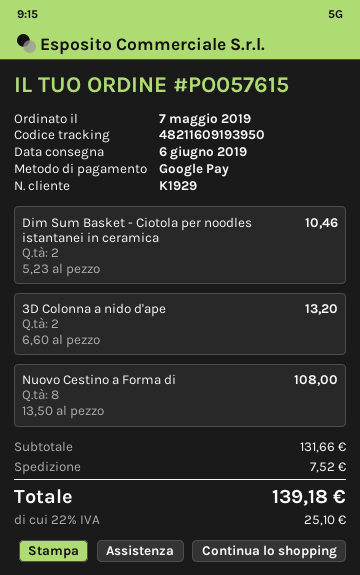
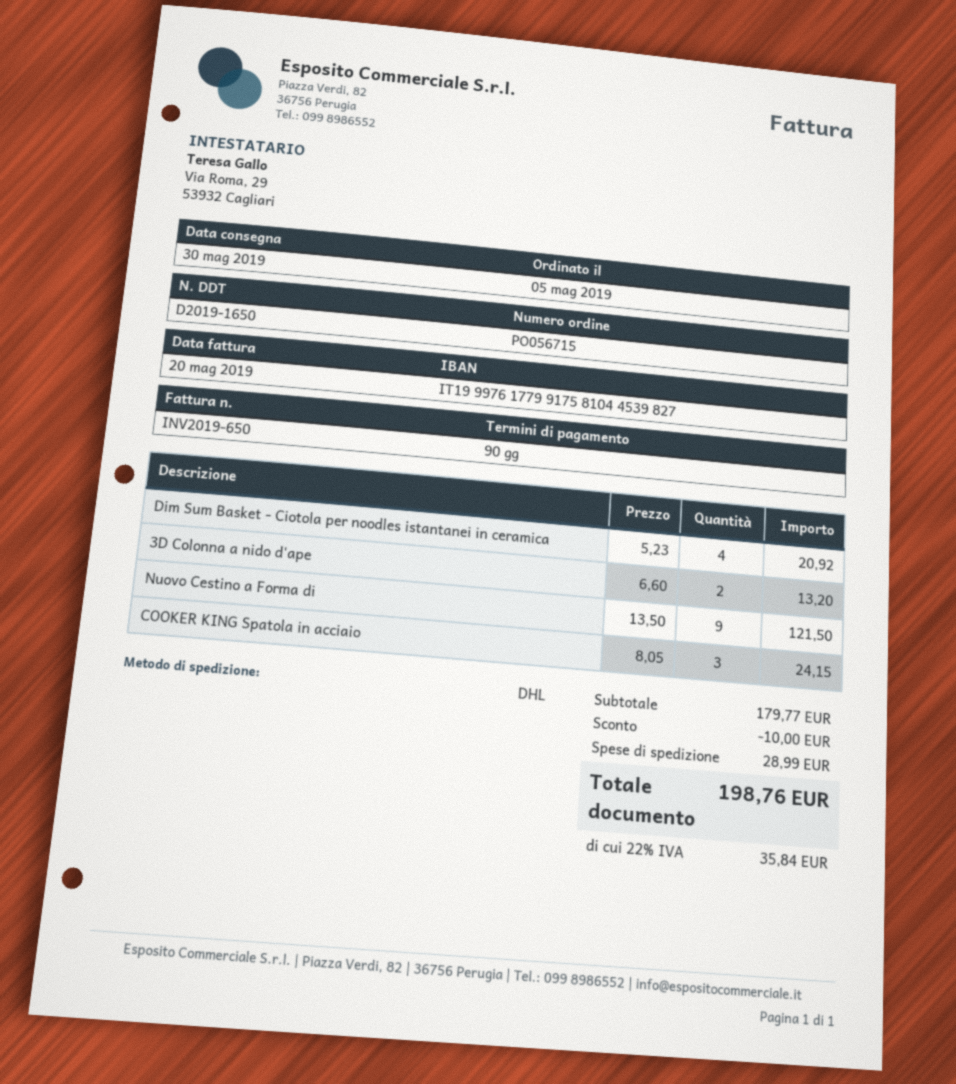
order number: PO057615 -> PO056715
order date: 2019-05-07 -> 2019-05-05
delivery date: 2019-06-06 -> 2019-05-30
Dim Sum Basket - Ciotola per noodles istantanei in ceramica: 2 x 5.23 = 10.46 -> 4 x 5.23 = 20.92
Nuovo Cestino a Forma di: 8 x 13.50 = 108.00 -> 9 x 13.50 = 121.50
COOKER KING Spatola in acciaio: none -> 3 x 8.05 = 24.15
subtotal: 131.66 -> 179.77
discount: none -> 10.00
shipping: 7.52 -> 28.99
tax: 22% = 25.10 -> 22% = 35.84
total: 139.18 -> 198.76

